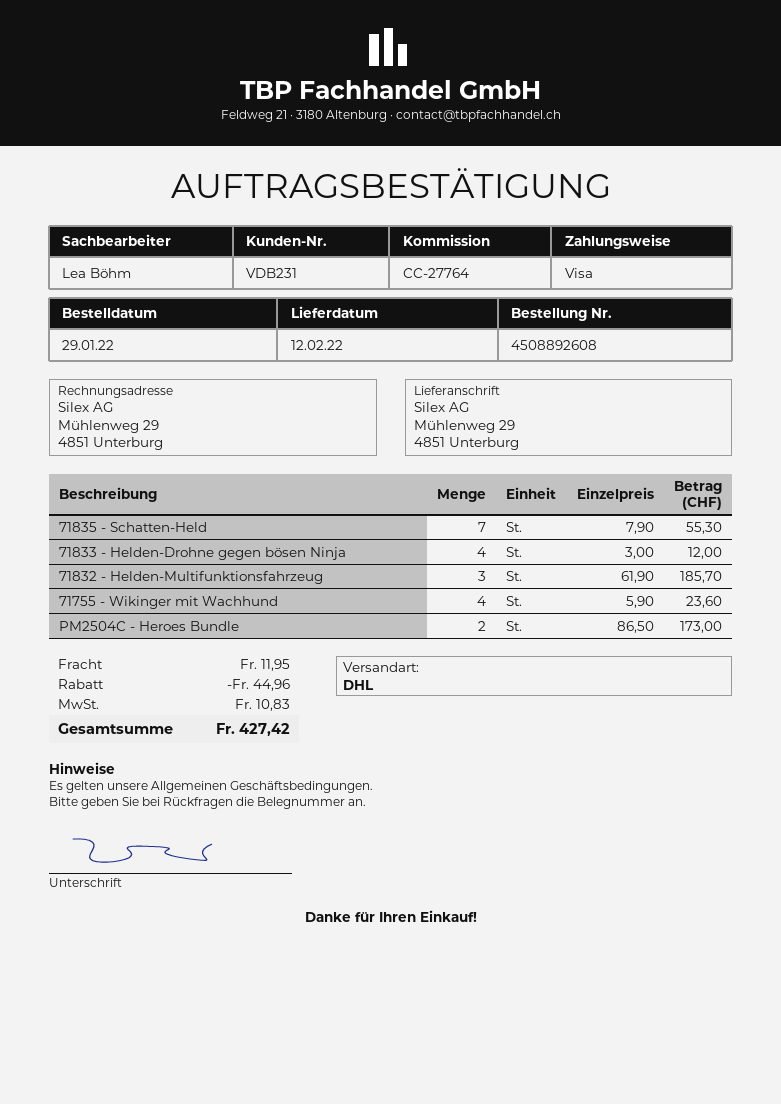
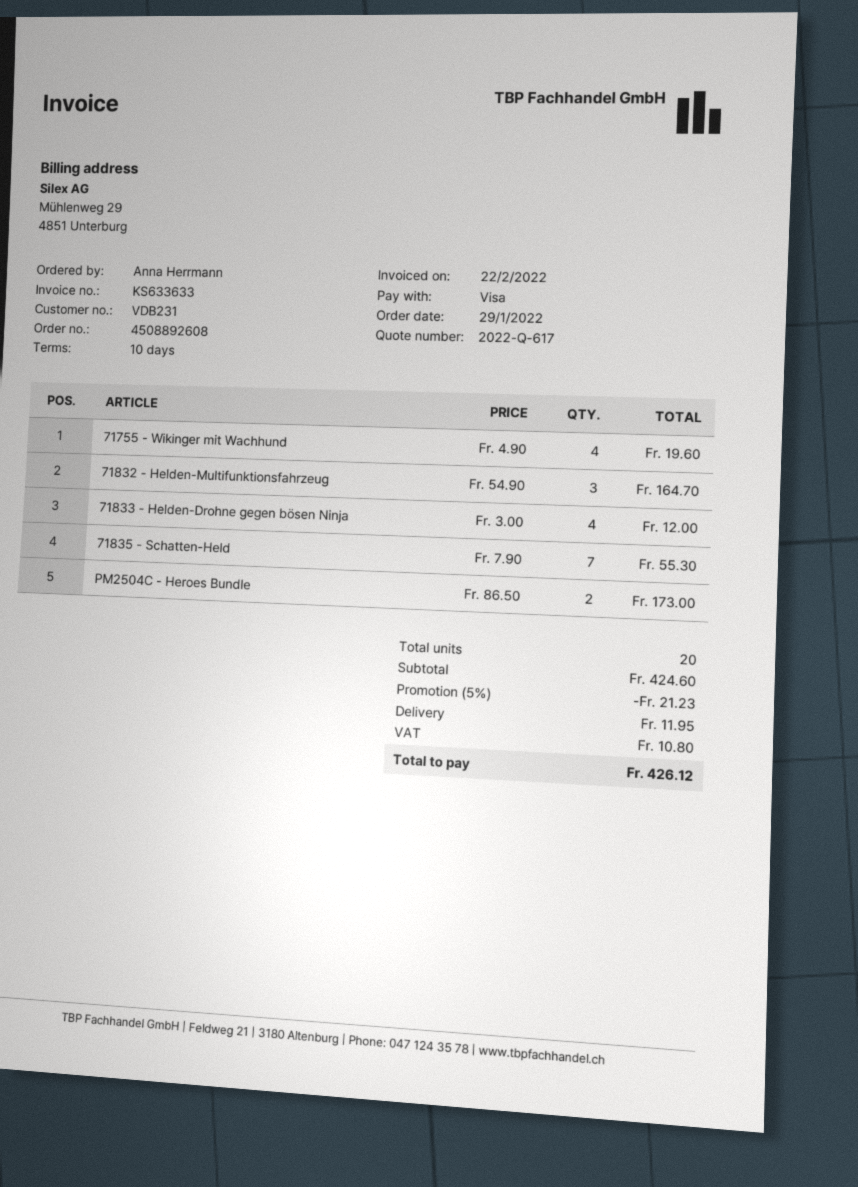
71832 - Helden-Multifunktionsfahrzeug: 3 x 61.90 = 185.70 -> 3 x 54.90 = 164.70
71755 - Wikinger mit Wachhund: 4 x 5.90 = 23.60 -> 4 x 4.90 = 19.60
discount: 44.96 -> 21.23
tax: 10.83 -> 10.80
total: 427.42 -> 426.12

